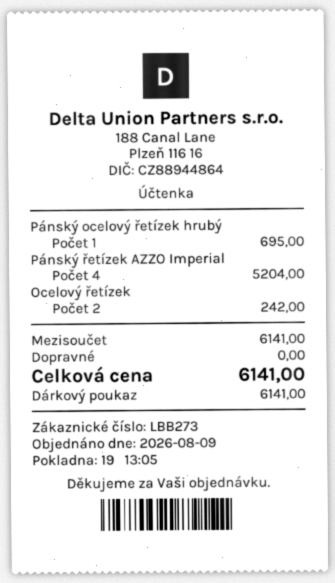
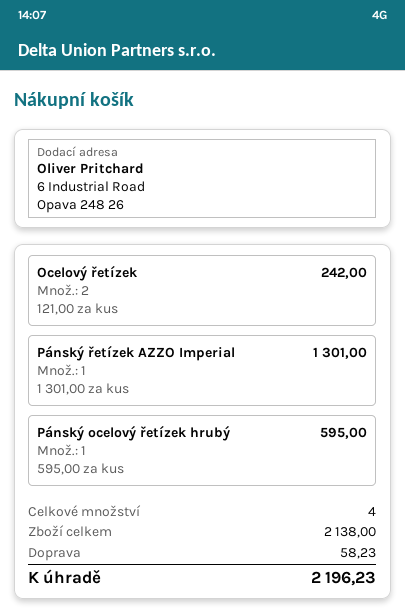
Pánský ocelový řetízek hrubý: 1 for 695.00 -> 1 for 595.00
Pánský řetízek AZZO Imperial: 4 for 5204.00 -> 1 for 1301.00
subtotal: 6141.00 -> 2138.00
shipping: 0.00 -> 58.23
total: 6141.00 -> 2196.23

